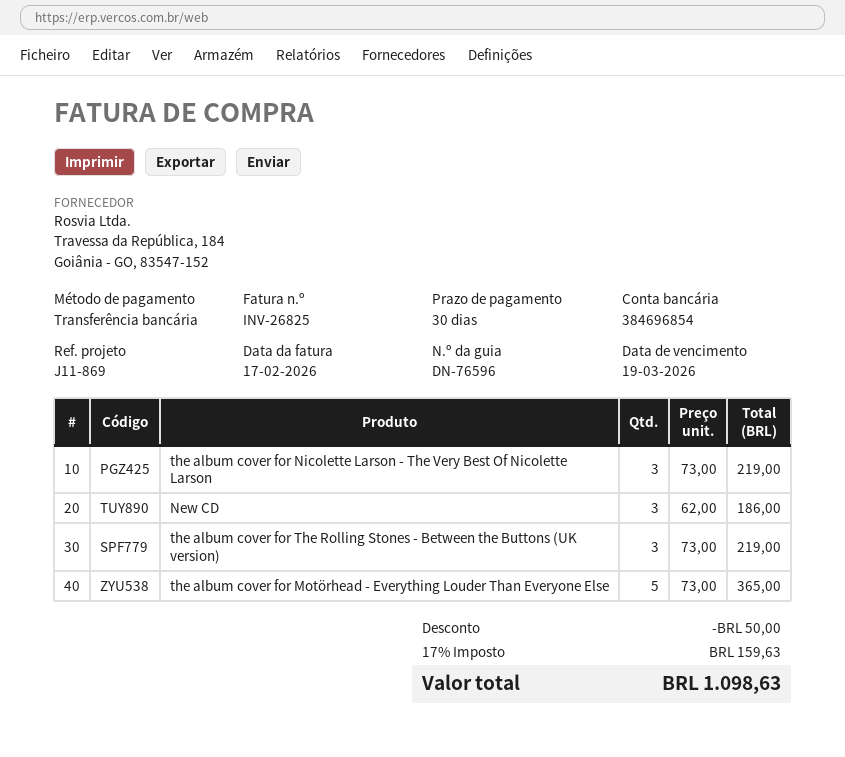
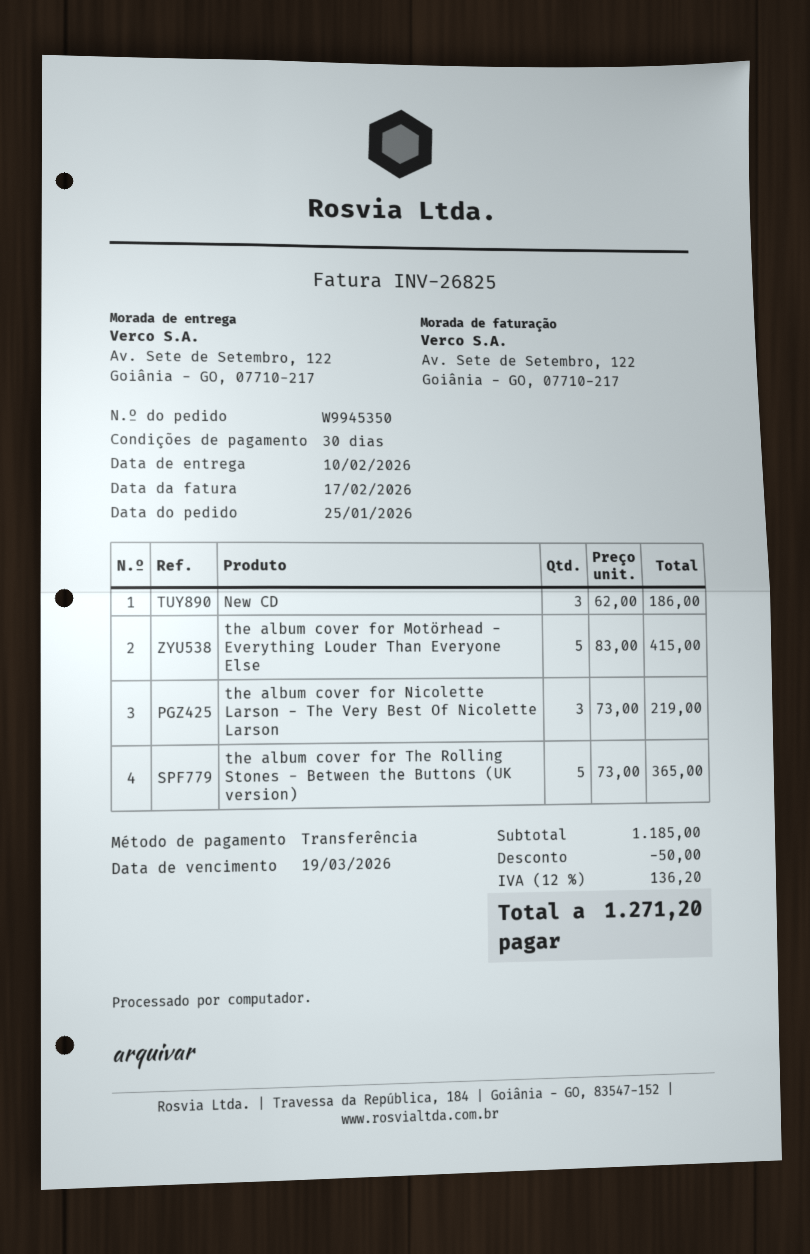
the album cover for The Rolling Stones - Between the Buttons (UK version): 3 x 73.00 = 219.00 -> 5 x 73.00 = 365.00
the album cover for Motörhead - Everything Louder Than Everyone Else: 5 x 73.00 = 365.00 -> 5 x 83.00 = 415.00
tax: 17% = 159.63 -> 12% = 136.20
total: 1098.63 -> 1271.20

